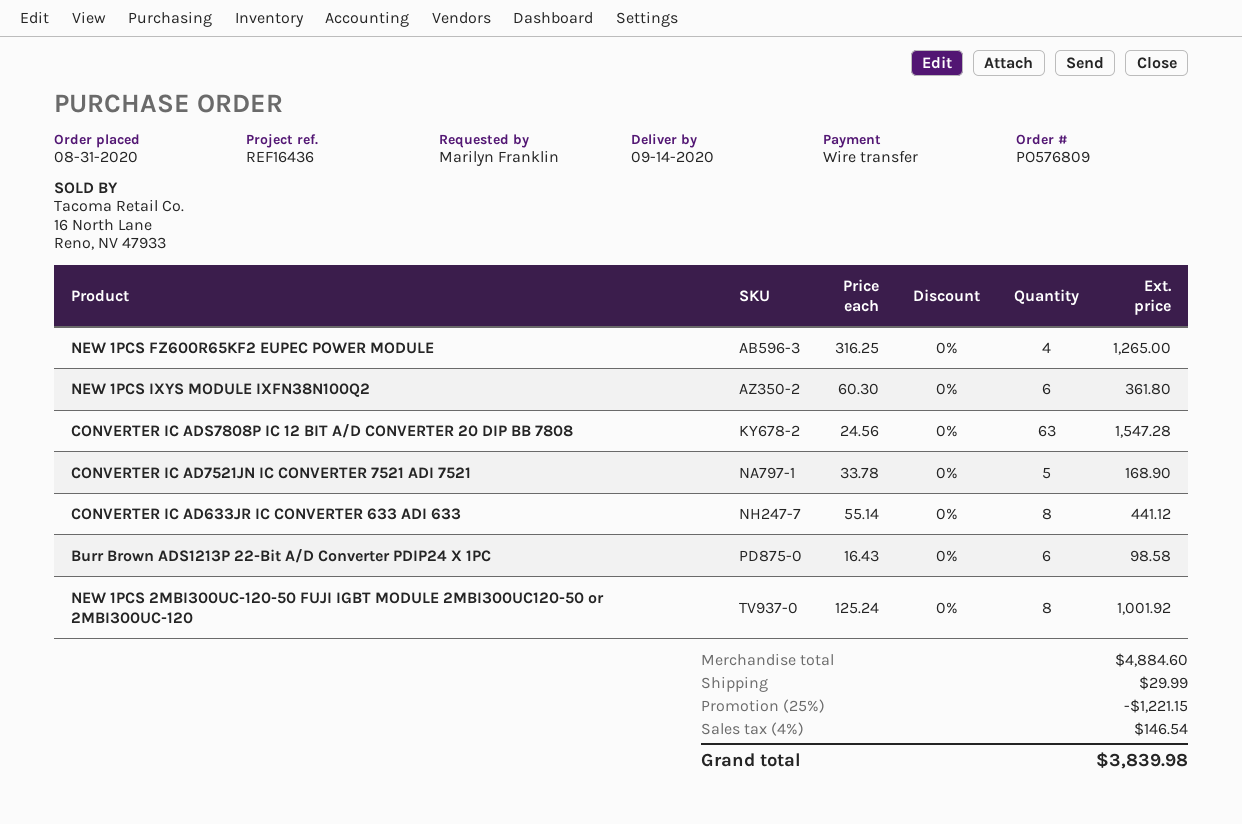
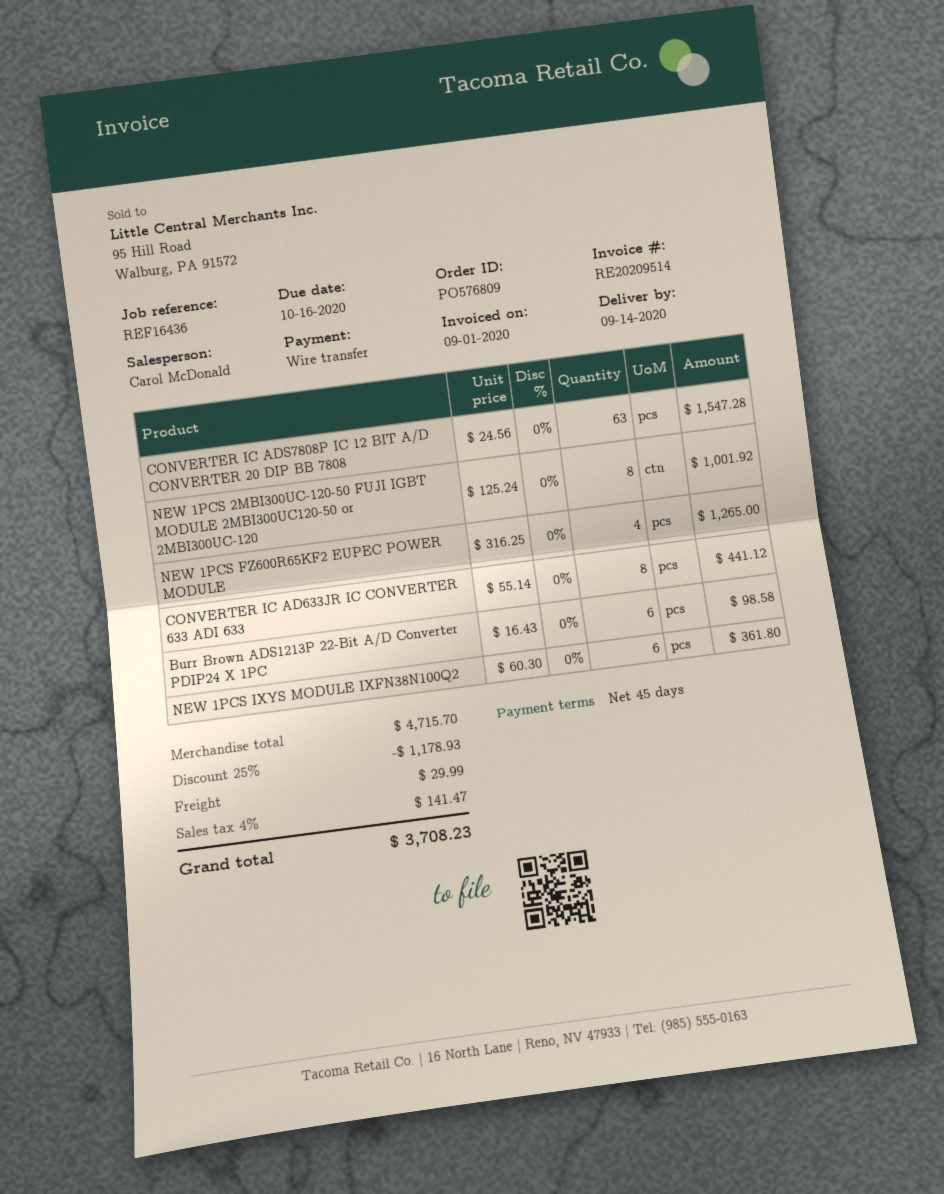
CONVERTER IC AD7521JN IC CONVERTER 7521 ADI 7521: 5 x 33.78 = 168.90 -> none
subtotal: 4884.60 -> 4715.70
discount: 25% = 1221.15 -> 25% = 1178.93
tax: 4% = 146.54 -> 4% = 141.47
total: 3839.98 -> 3708.23

